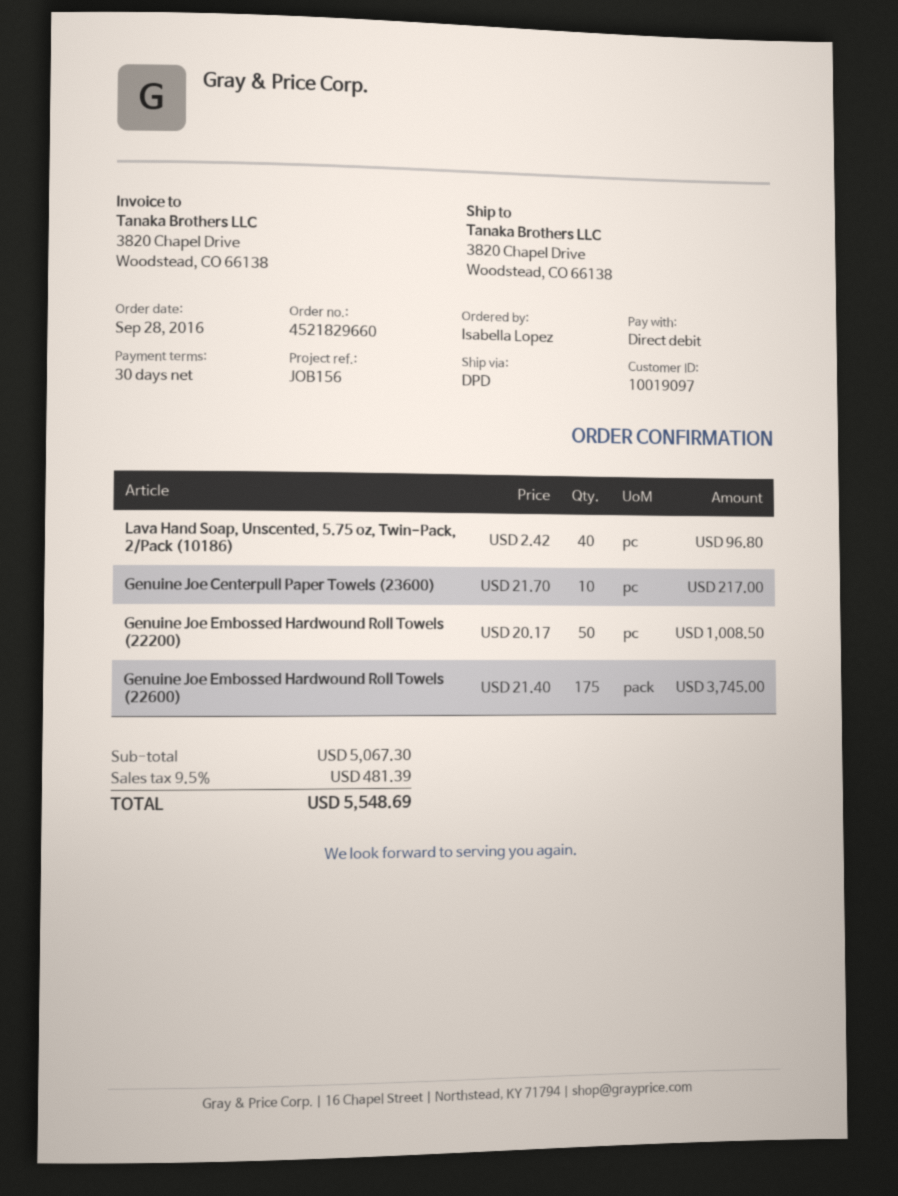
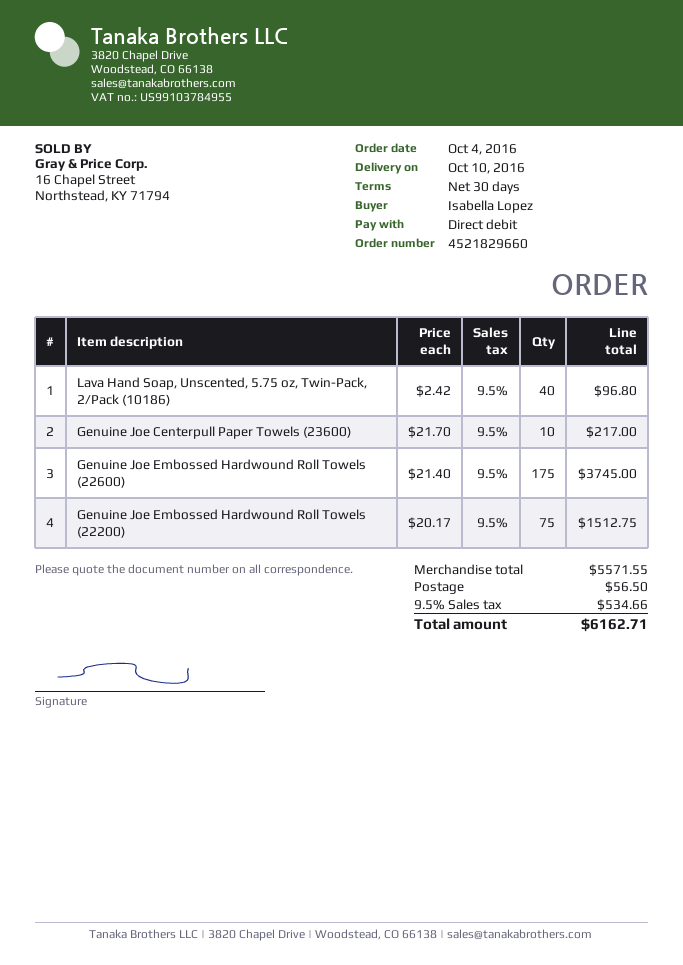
order date: 2016-09-28 -> 2016-10-04
Genuine Joe Embossed Hardwound Roll Towels (22200): 50 x 20.17 = 1008.50 -> 75 x 20.17 = 1512.75
subtotal: 5067.30 -> 5571.55
shipping: none -> 56.50
tax: 9.5% = 481.39 -> 9.5% = 534.66
total: 5548.69 -> 6162.71

